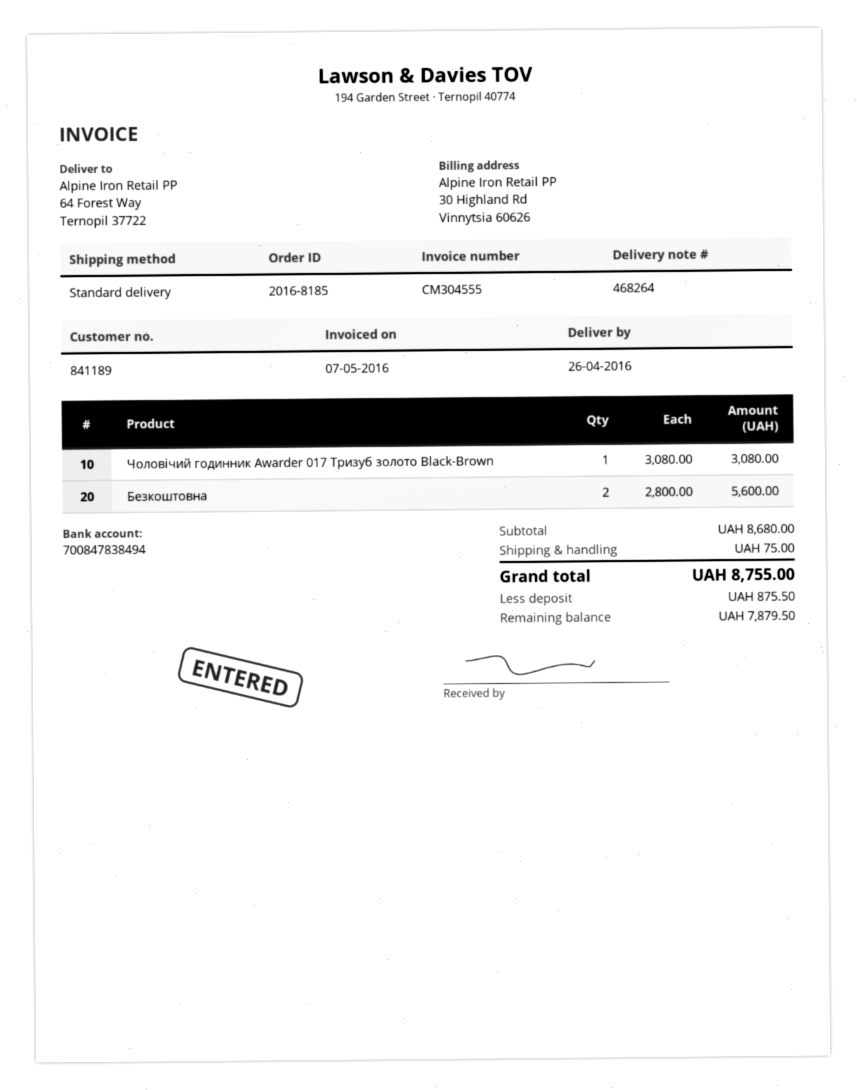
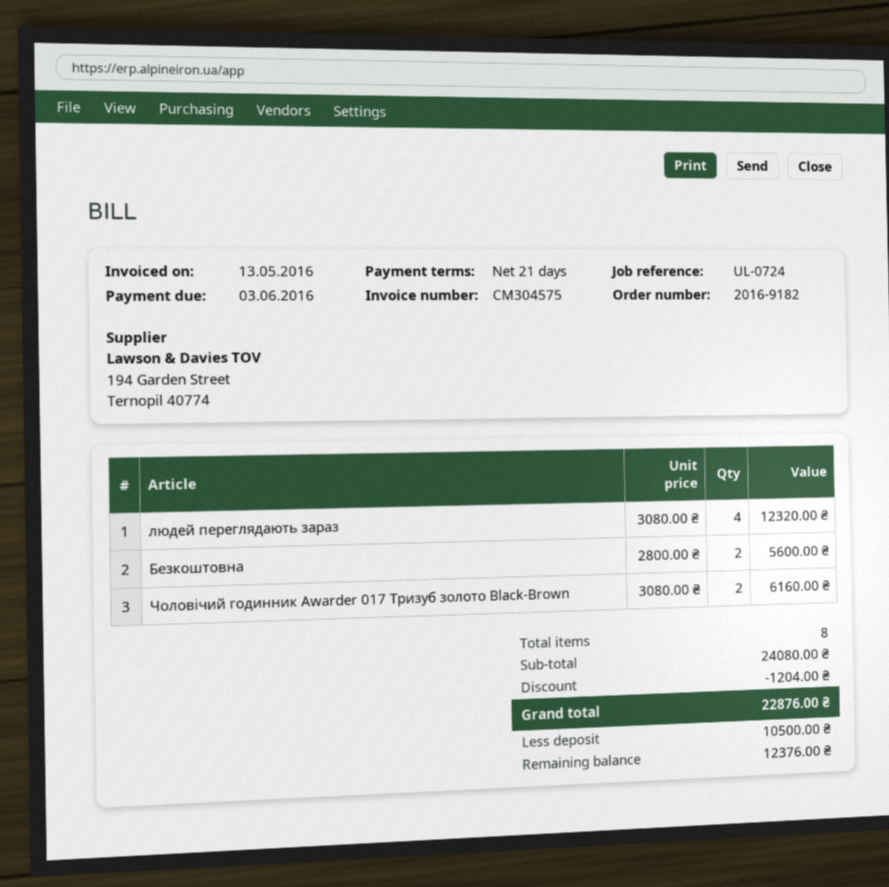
order number: 2016-8185 -> 2016-9182
invoice number: CM304555 -> CM304575
invoice date: 2016-05-07 -> 2016-05-13
Чоловічий годинник Awarder 017 Тризуб золото Black-Brown: 1 x 3080.00 = 3080.00 -> 2 x 3080.00 = 6160.00
людей переглядають зараз: none -> 4 x 3080.00 = 12320.00
subtotal: 8680.00 -> 24080.00
discount: none -> 1204.00
shipping: 75.00 -> none
total: 8755.00 -> 22876.00
deposit: 875.50 -> 10500.00
balance: 7879.50 -> 12376.00

